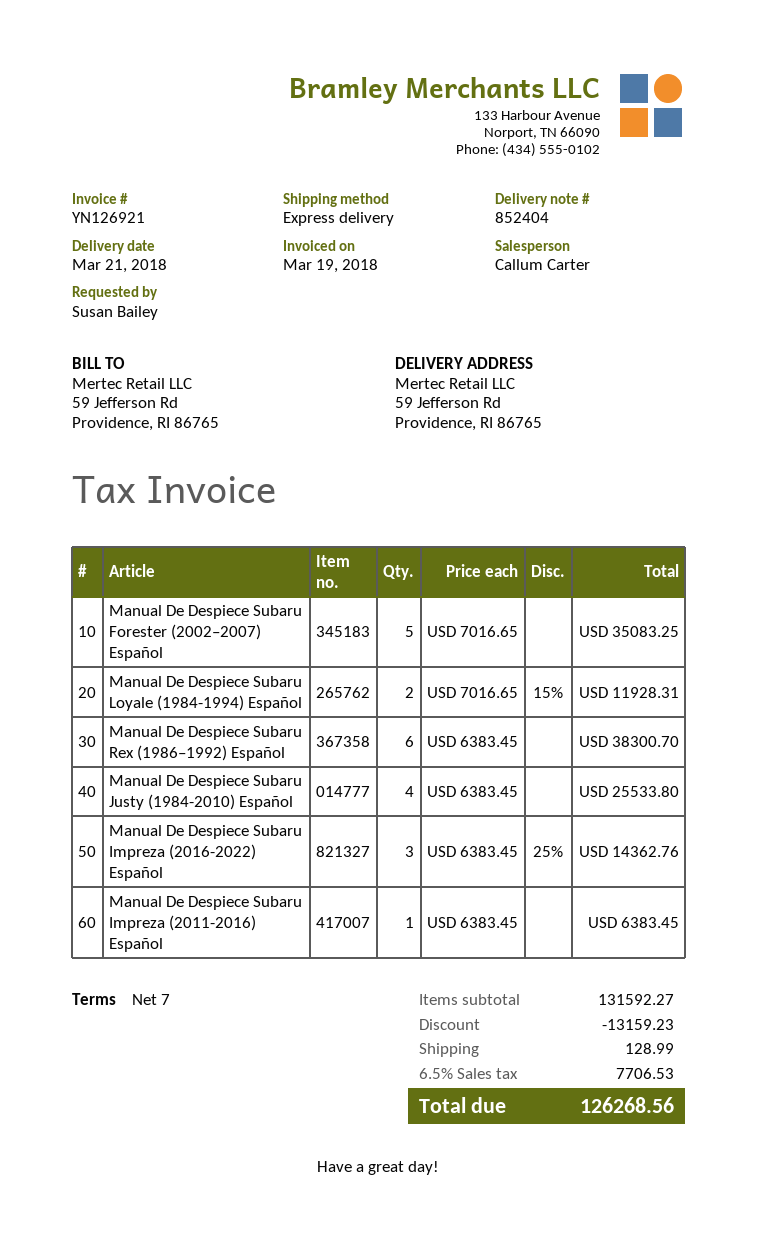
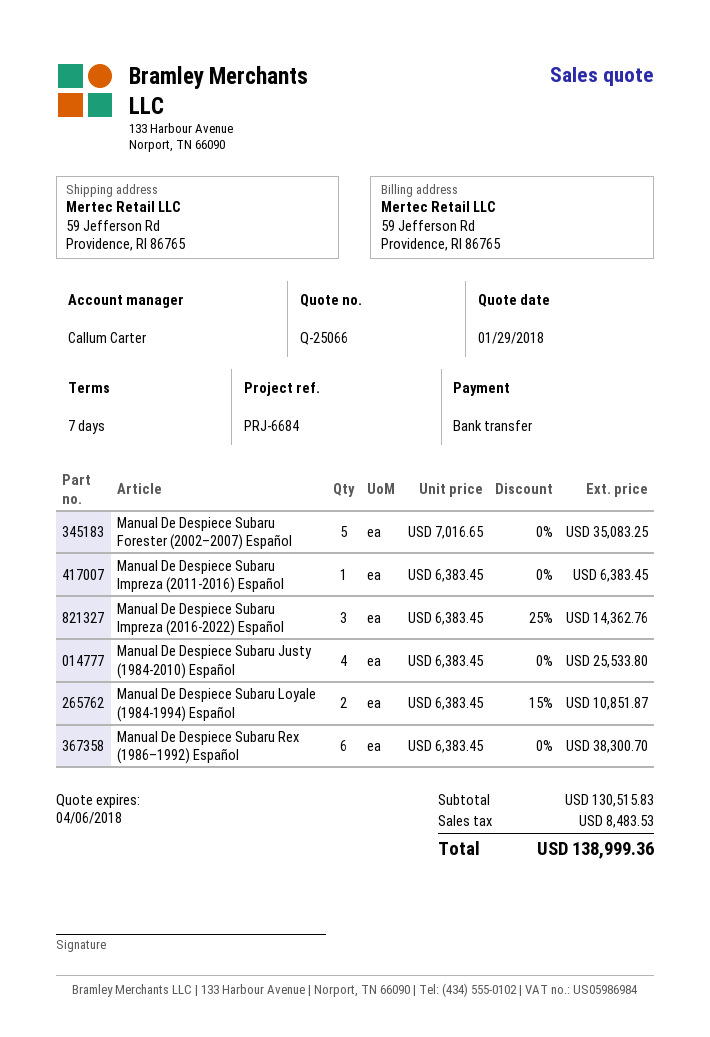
Manual De Despiece Subaru Loyale (1984-1994) Español: 2 x 7016.65 - 15% = 11928.31 -> 2 x 6383.45 - 15% = 10851.87
subtotal: 131592.27 -> 130515.83
discount: 13159.23 -> none
shipping: 128.99 -> none
tax: 7706.53 -> 8483.53
total: 126268.56 -> 138999.36

